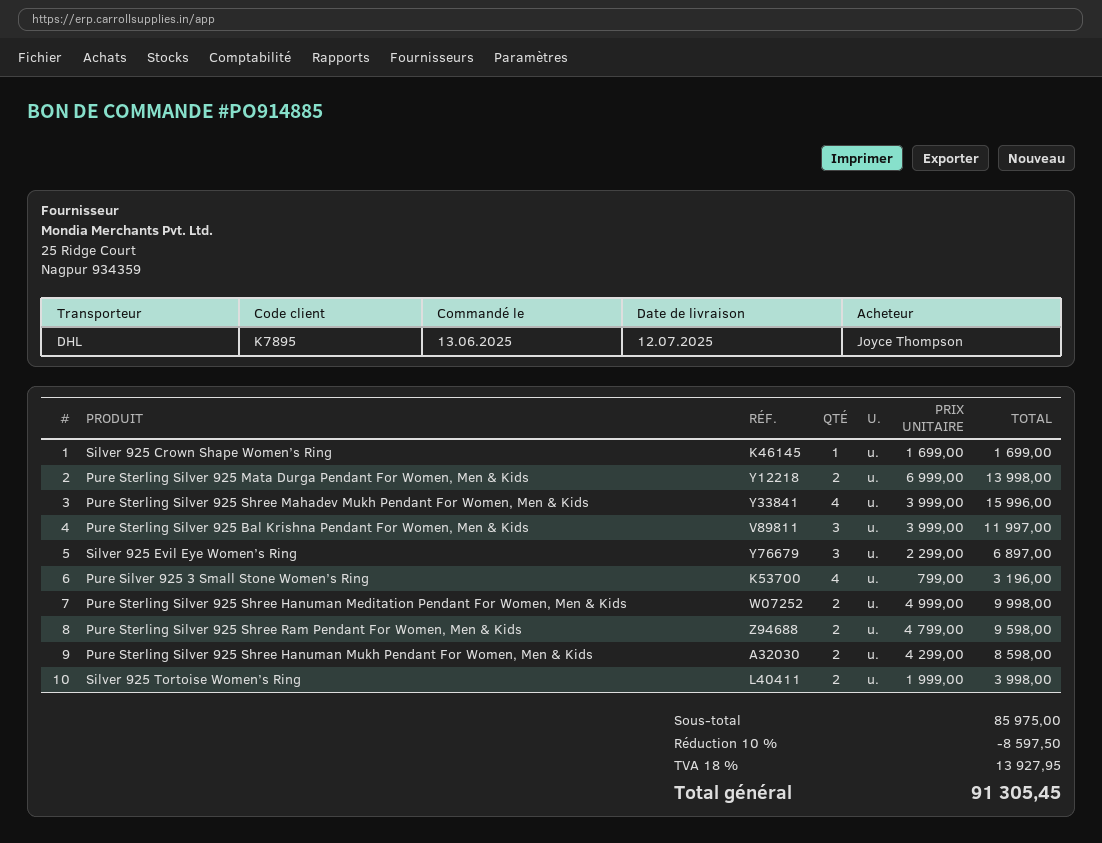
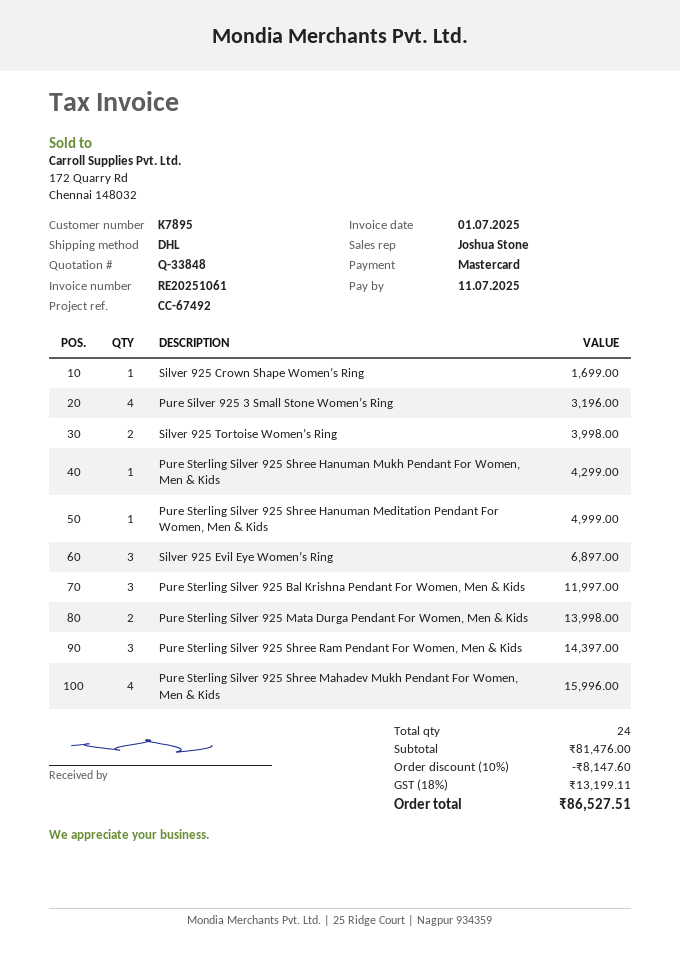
Pure Sterling Silver 925 Shree Hanuman Meditation Pendant For Women, Men & Kids: 2 for 9998.00 -> 1 for 4999.00
Pure Sterling Silver 925 Shree Ram Pendant For Women, Men & Kids: 2 for 9598.00 -> 3 for 14397.00
Pure Sterling Silver 925 Shree Hanuman Mukh Pendant For Women, Men & Kids: 2 for 8598.00 -> 1 for 4299.00
subtotal: 85975.00 -> 81476.00
discount: 10% = 8597.50 -> 10% = 8147.60
tax: 18% = 13927.95 -> 18% = 13199.11
total: 91305.45 -> 86527.51

